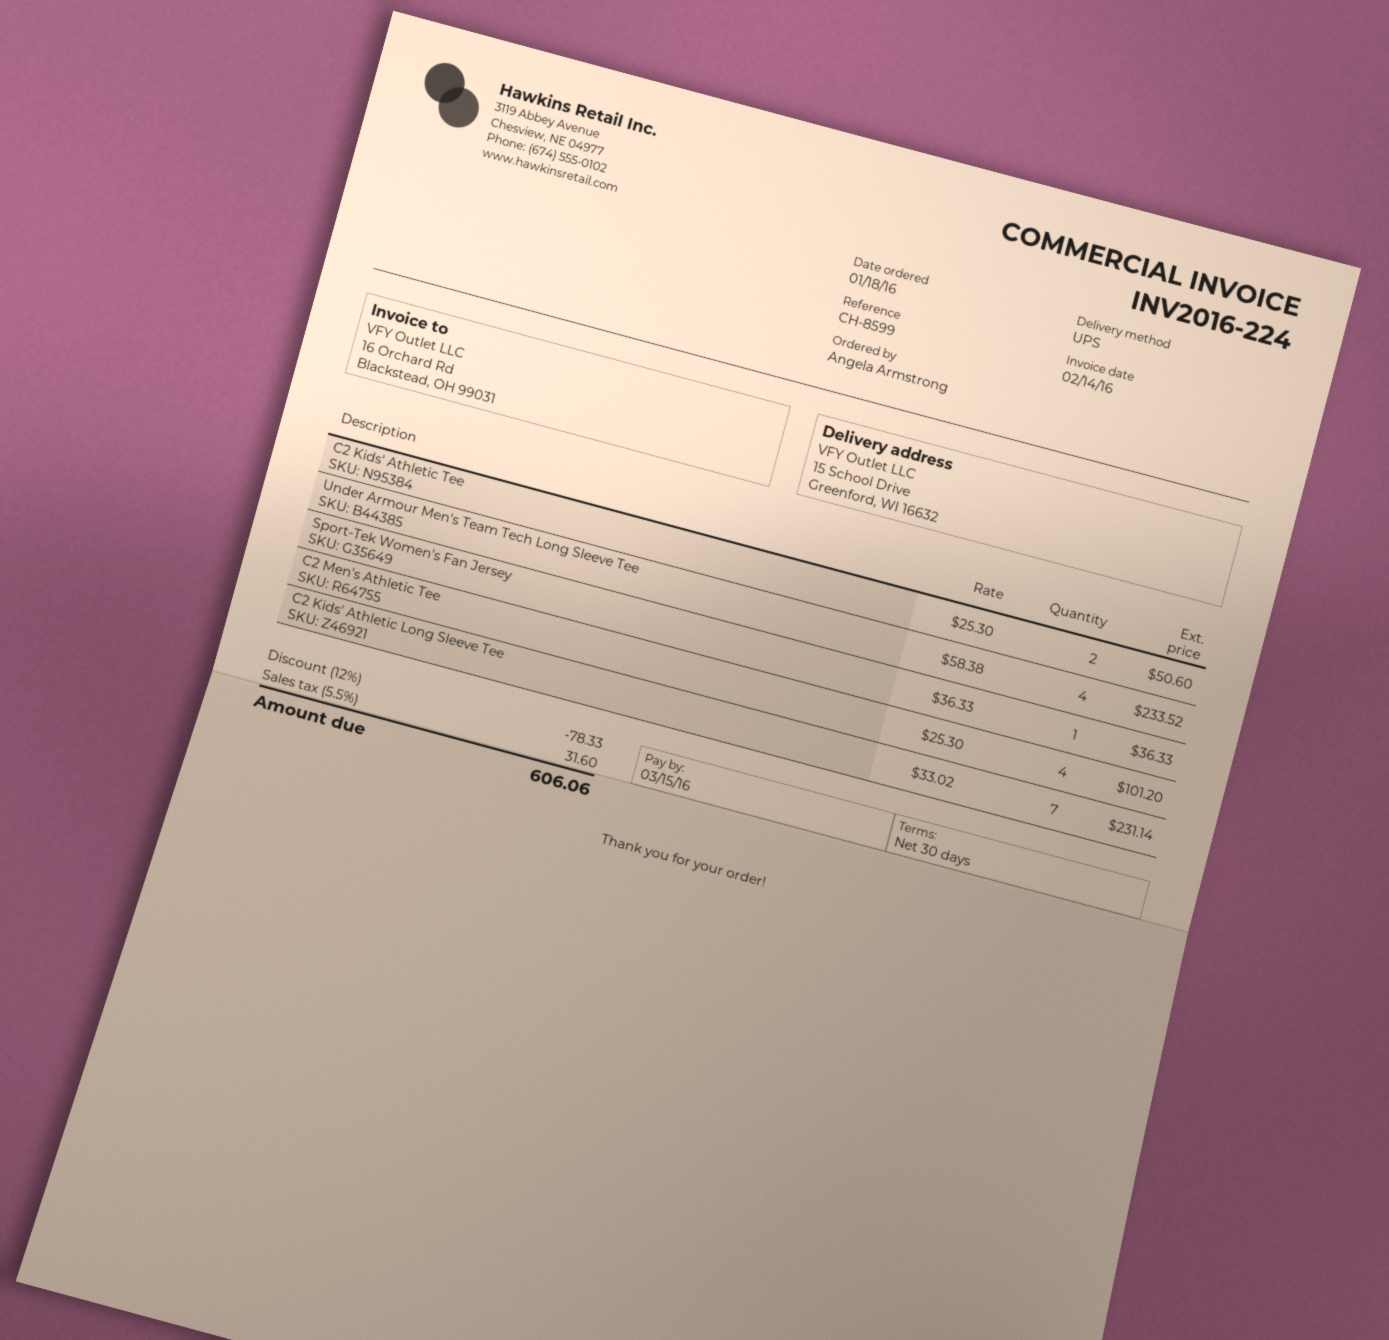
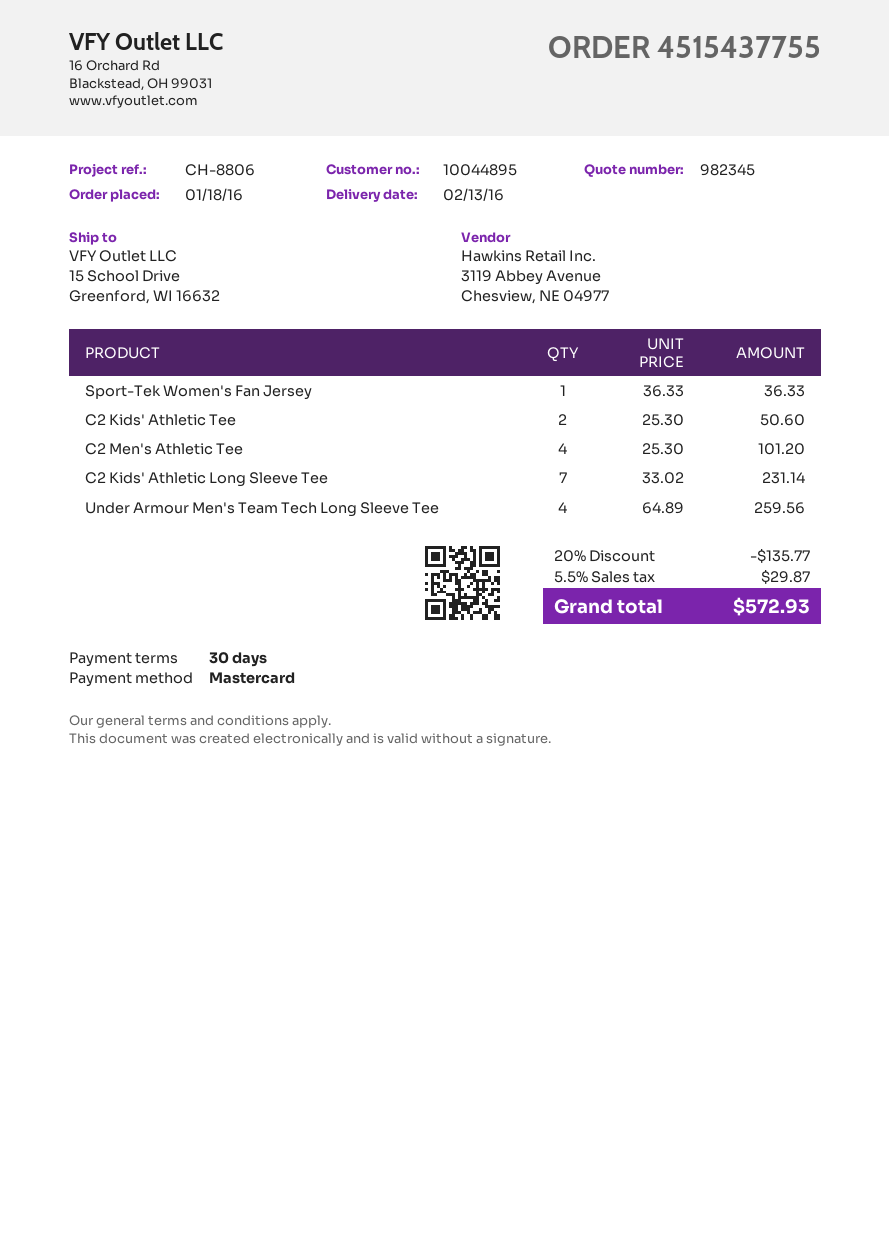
reference: CH-8599 -> CH-8806
Under Armour Men's Team Tech Long Sleeve Tee: 4 x 58.38 = 233.52 -> 4 x 64.89 = 259.56
discount: 12% = 78.33 -> 20% = 135.77
tax: 5.5% = 31.60 -> 5.5% = 29.87
total: 606.06 -> 572.93

